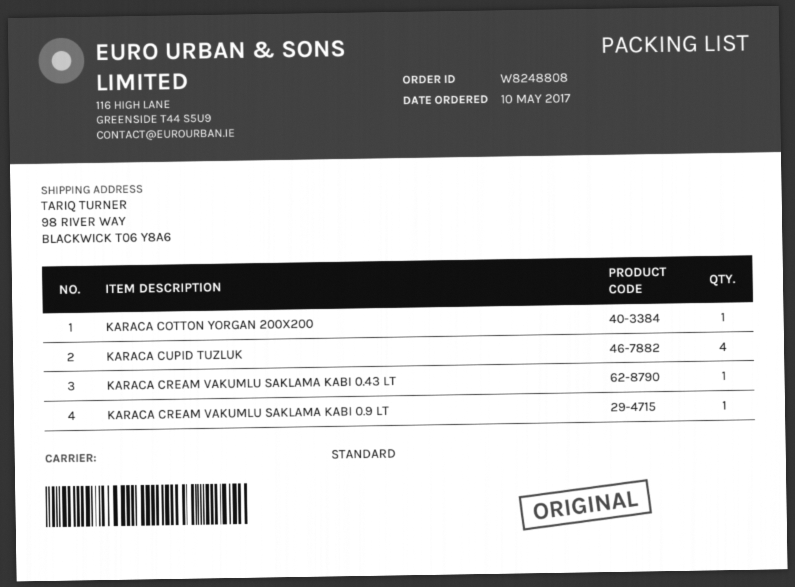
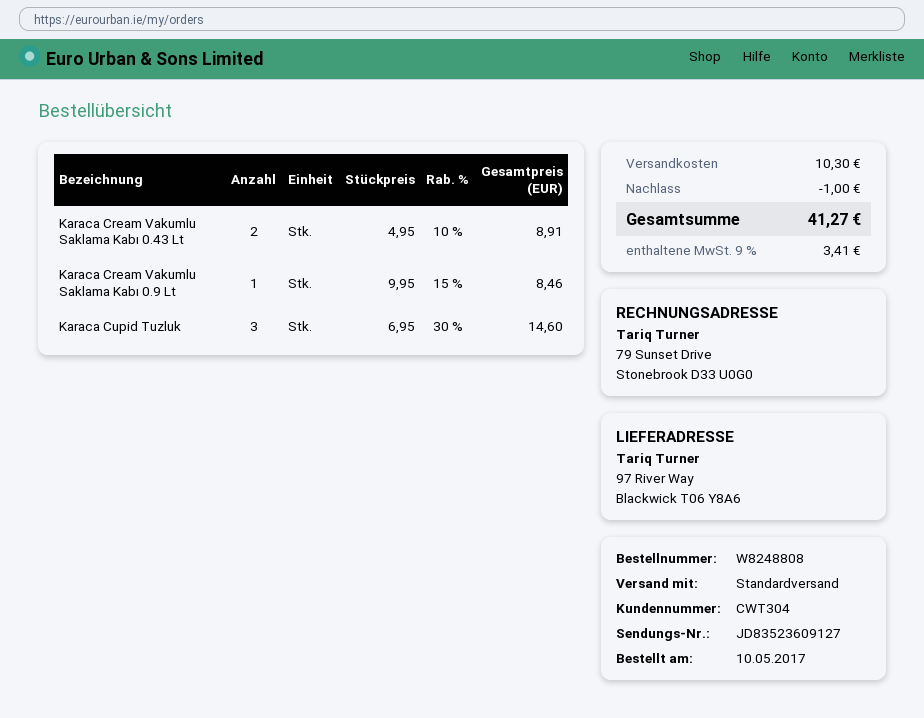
ship to: 98 RIVER WAY, BLACKWICK T06 Y8A6 -> 97 River Way, Blackwick T06 Y8A6
KARACA COTTON YORGAN 200X200: 1 -> none
KARACA CUPID TUZLUK: 4 -> 3
KARACA CREAM VAKUMLU SAKLAMA KABI 0.43 LT: 1 -> 2

